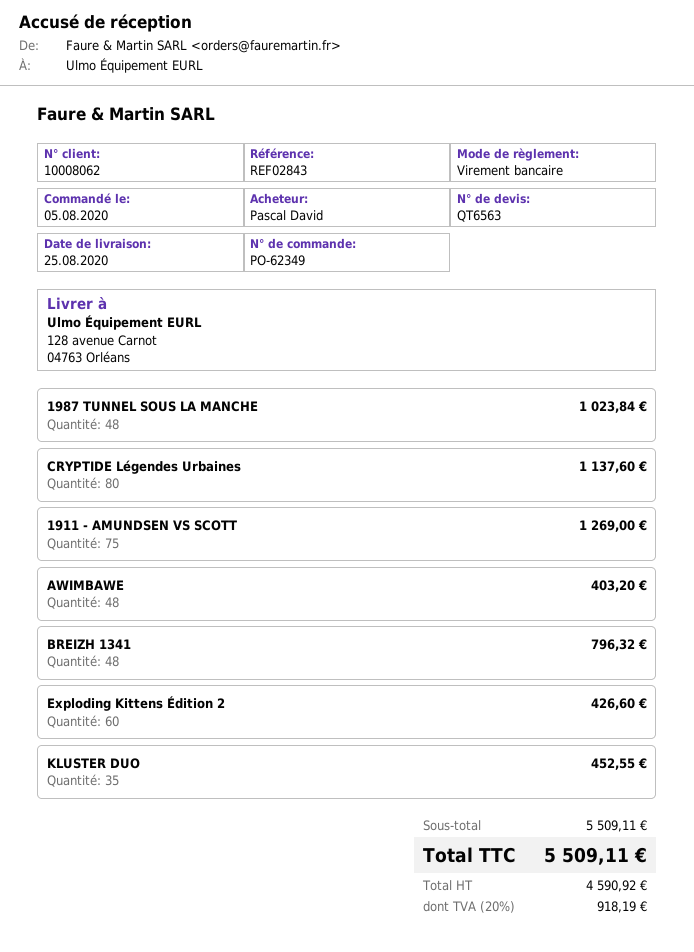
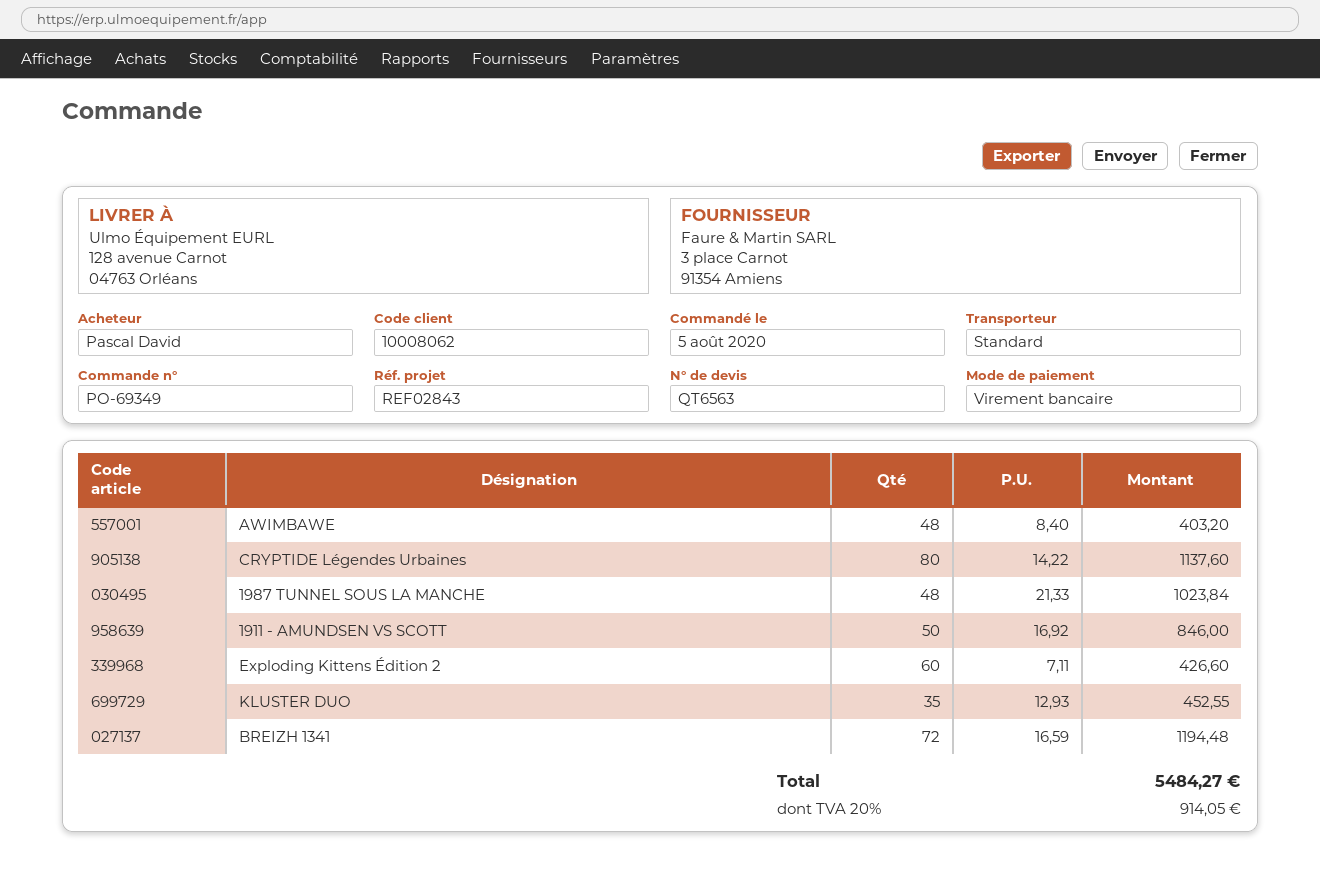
order number: PO-62349 -> PO-69349
1911 - AMUNDSEN VS SCOTT: 75 for 1269.00 -> 50 for 846.00
BREIZH 1341: 48 for 796.32 -> 72 for 1194.48
tax: 20% = 918.19 -> 20% = 914.05
total: 5509.11 -> 5484.27

